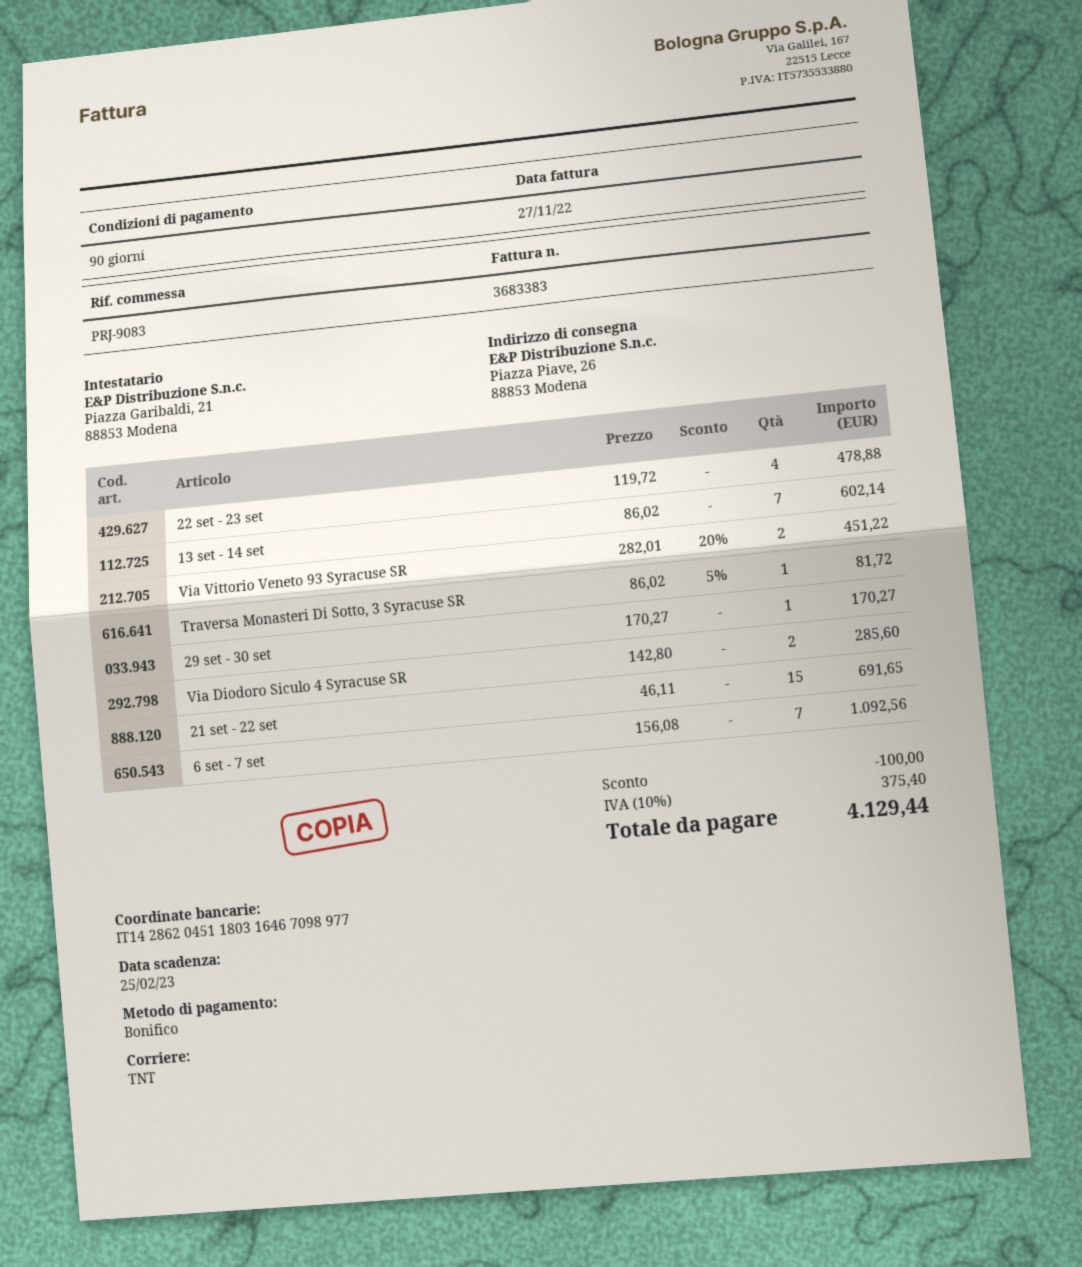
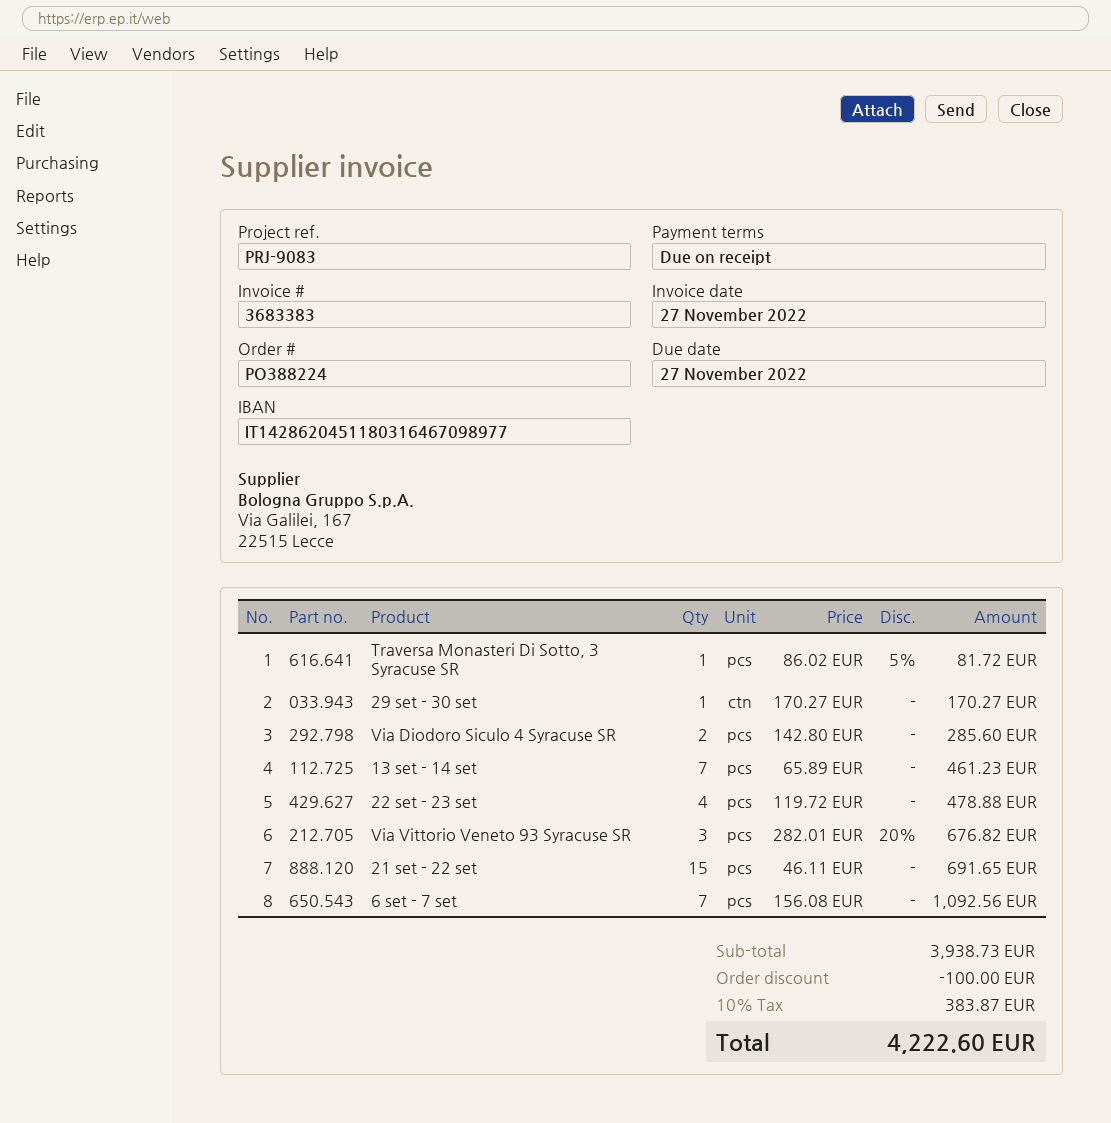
payment terms: 90 days -> on receipt
due date: 2023-02-25 -> 2022-11-27
13 set - 14 set: 7 x 86.02 = 602.14 -> 7 x 65.89 = 461.23
Via Vittorio Veneto 93 Syracuse SR: 2 x 282.01 - 20% = 451.22 -> 3 x 282.01 - 20% = 676.82
tax: 10% = 375.40 -> 10% = 383.87
total: 4129.44 -> 4222.60

